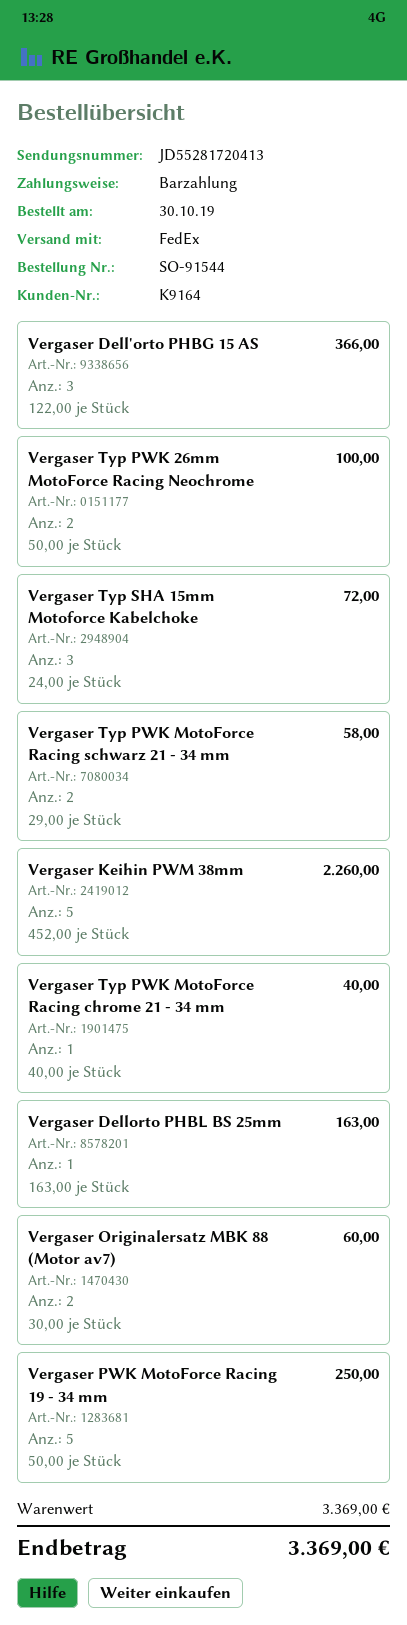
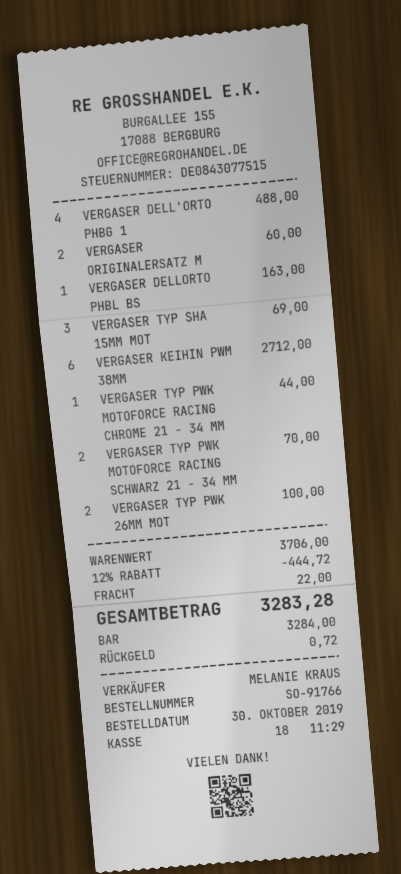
order number: SO-91544 -> SO-91766
Vergaser Dell'orto PHBG 15 AS: 3 for 366.00 -> 4 for 488.00
Vergaser Typ SHA 15mm Motoforce Kabelchoke: 3 for 72.00 -> 3 for 69.00
Vergaser Typ PWK MotoForce Racing schwarz 21 - 34 mm: 2 for 58.00 -> 2 for 70.00
Vergaser Keihin PWM 38mm: 5 for 2260.00 -> 6 for 2712.00
Vergaser Typ PWK MotoForce Racing chrome 21 - 34 mm: 1 for 40.00 -> 1 for 44.00
Vergaser PWK MotoForce Racing 19 - 34 mm: 5 for 250.00 -> none
subtotal: 3369.00 -> 3706.00
discount: none -> 12% = 444.72
shipping: none -> 22.00
total: 3369.00 -> 3283.28

